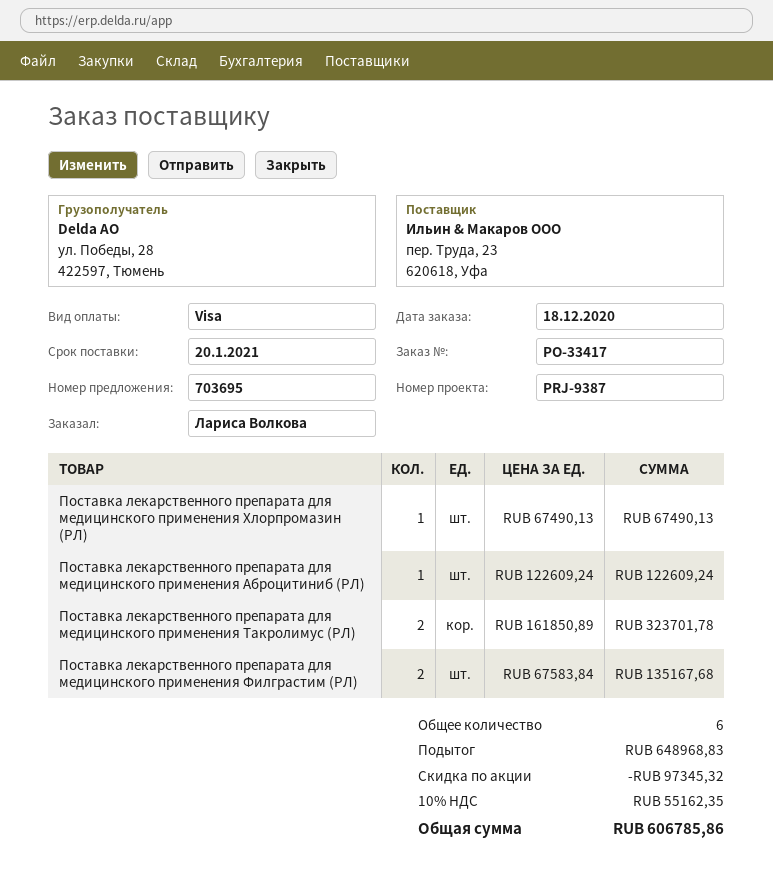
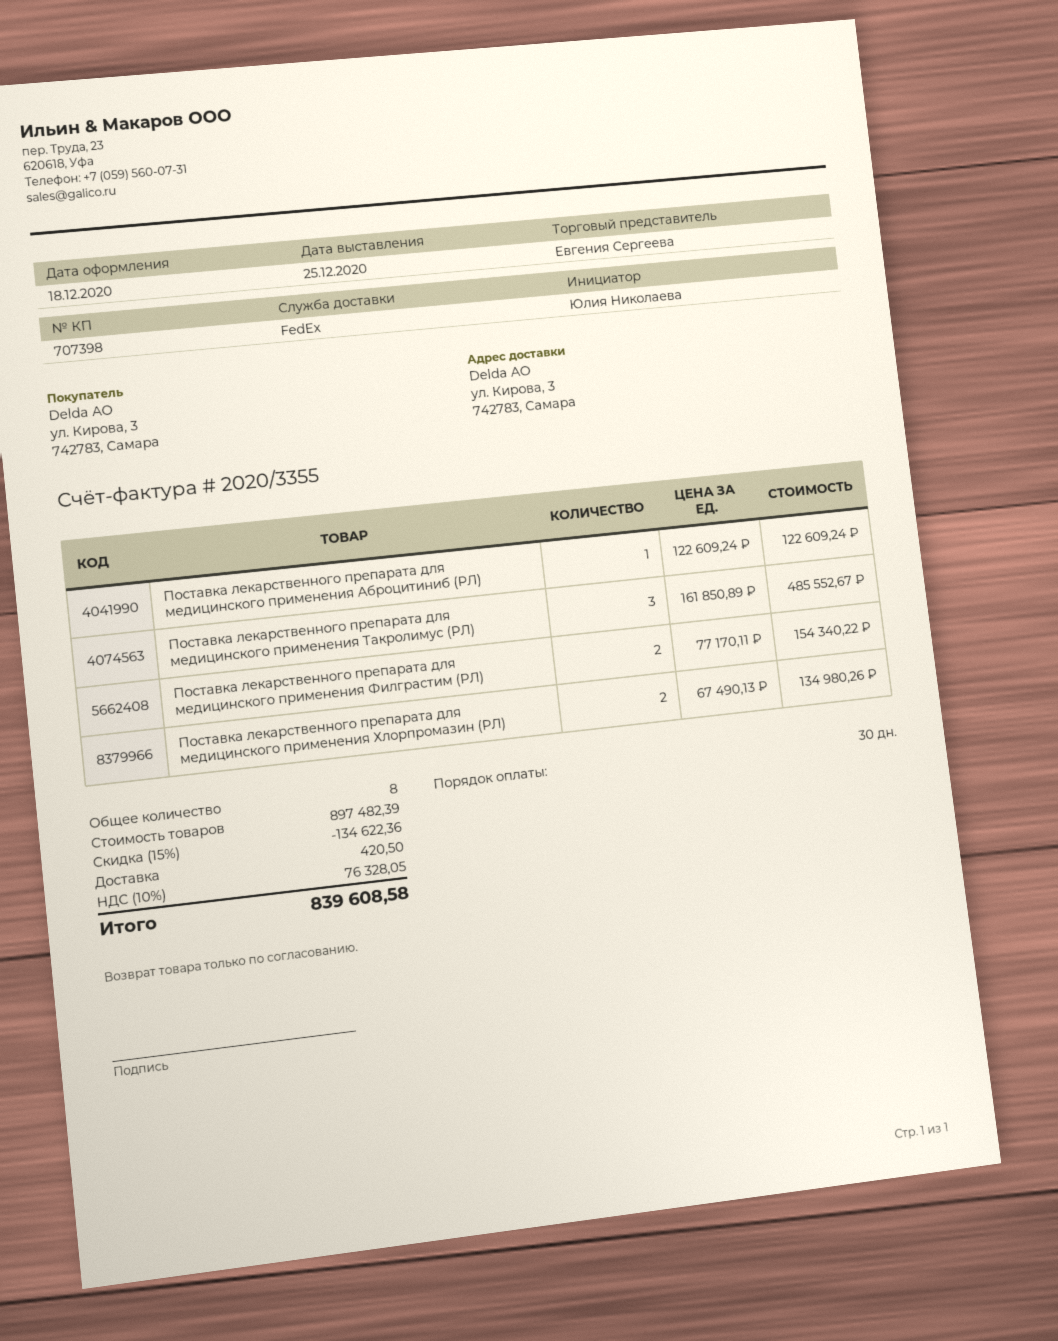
quote number: 703695 -> 707398
ordered by: Лариса Волкова -> Юлия Николаева
ship to: ул. Победы, 28, 422597, Тюмень -> ул. Кирова, 3, 742783, Самара
Поставка лекарственного препарата для медицинского применения Хлорпромазин (РЛ): 1 x 67490.13 = 67490.13 -> 2 x 67490.13 = 134980.26
Поставка лекарственного препарата для медицинского применения Такролимус (РЛ): 2 x 161850.89 = 323701.78 -> 3 x 161850.89 = 485552.67
Поставка лекарственного препарата для медицинского применения Филграстим (РЛ): 2 x 67583.84 = 135167.68 -> 2 x 77170.11 = 154340.22
total quantity: 6 -> 8
subtotal: 648968.83 -> 897482.39
discount: 97345.32 -> 134622.36
shipping: none -> 420.50
tax: 10% = 55162.35 -> 10% = 76328.05
total: 606785.86 -> 839608.58

